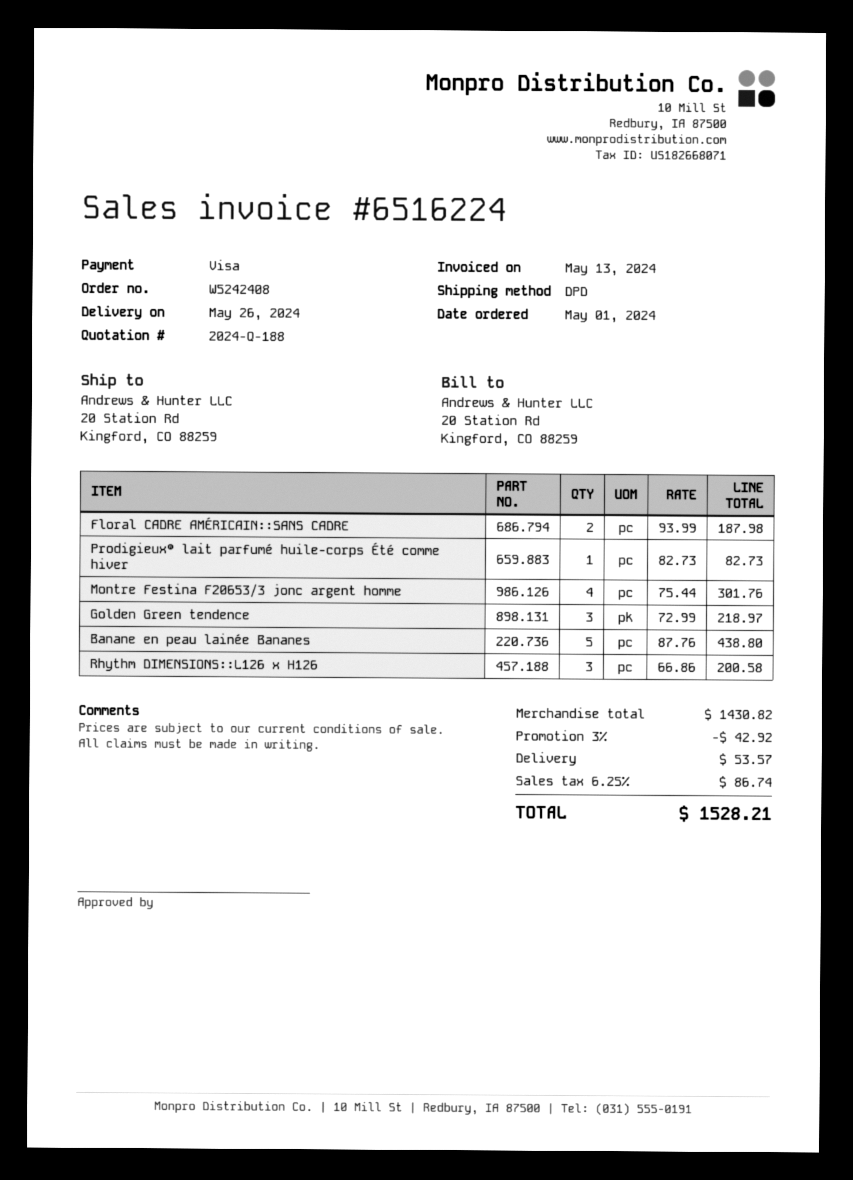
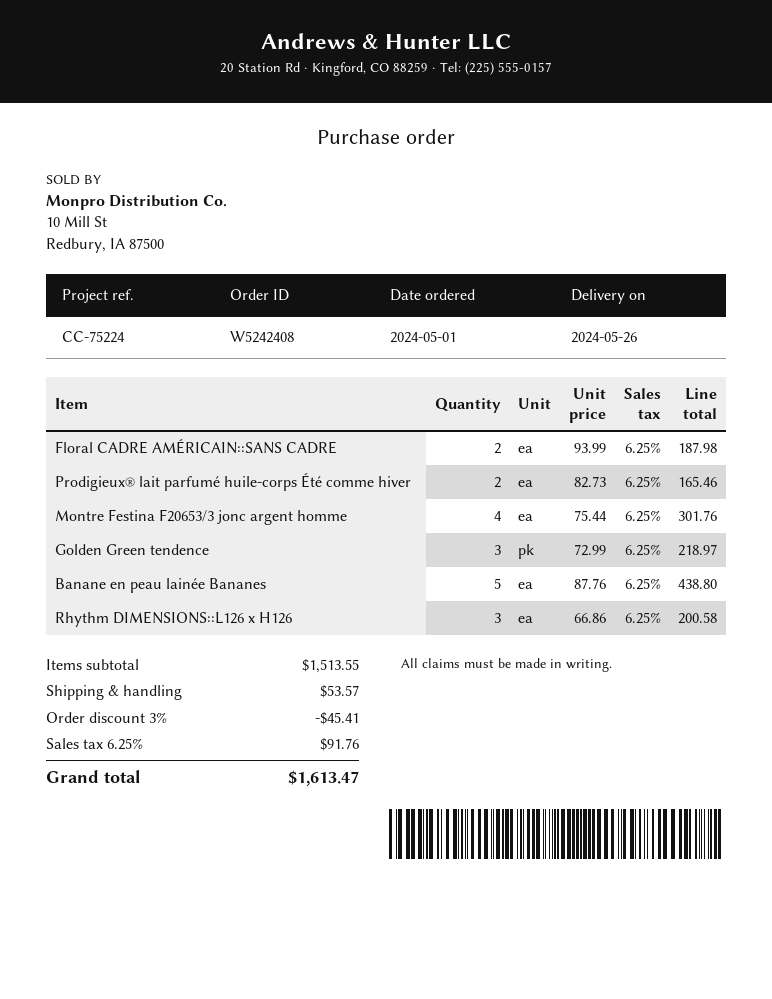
Prodigieux® lait parfumé huile-corps Été comme hiver: 1 x 82.73 = 82.73 -> 2 x 82.73 = 165.46
subtotal: 1430.82 -> 1513.55
discount: 3% = 42.92 -> 3% = 45.41
tax: 6.25% = 86.74 -> 6.25% = 91.76
total: 1528.21 -> 1613.47

